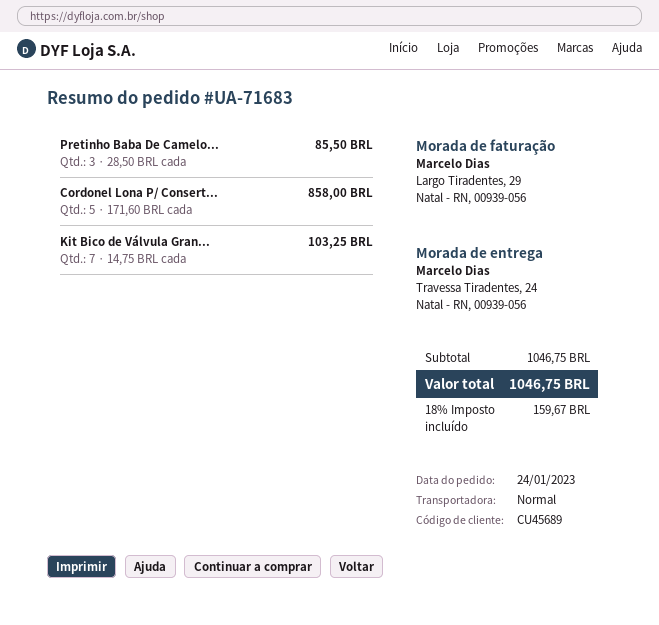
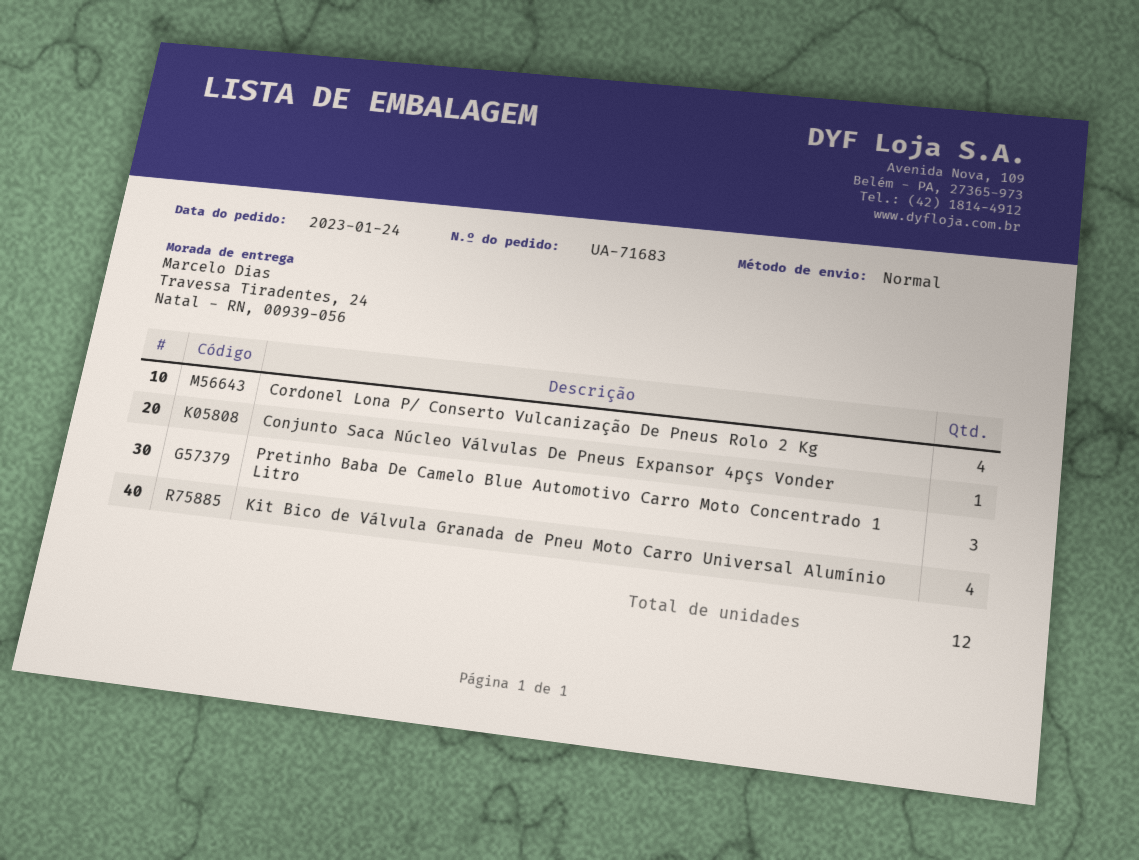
Cordonel Lona P/ Consert...: 5 -> 4
Kit Bico de Válvula Gran...: 7 -> 4
Conjunto Saca Núcleo Válvulas De Pneus Expansor 4pçs Vonder: none -> 1

